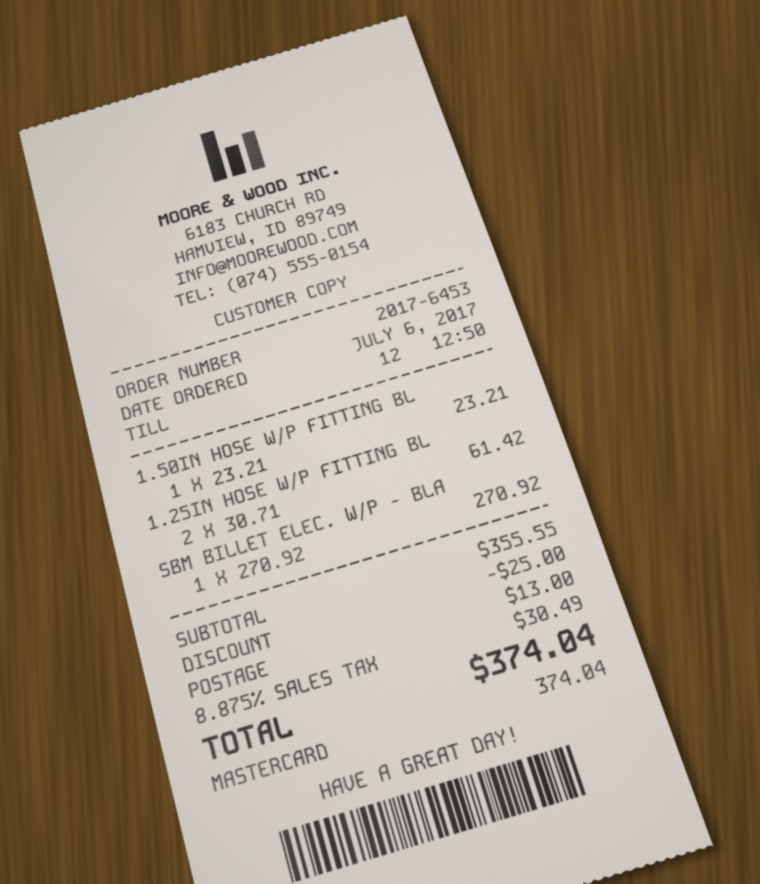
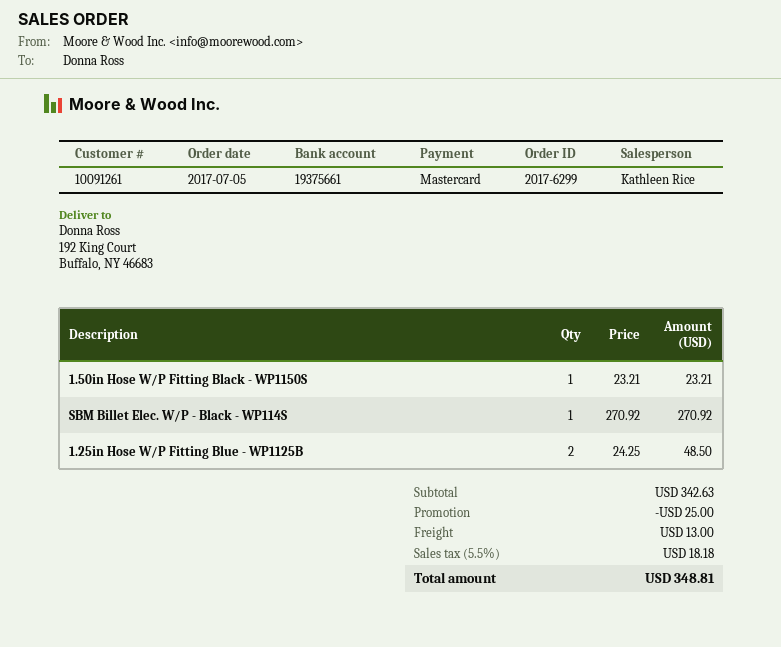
order number: 2017-6453 -> 2017-6299
order date: 2017-07-06 -> 2017-07-05
1.25IN HOSE W/P FITTING BL: 2 x 30.71 = 61.42 -> 2 x 24.25 = 48.50
subtotal: 355.55 -> 342.63
tax: 8.875% = 30.49 -> 5.5% = 18.18
total: 374.04 -> 348.81

